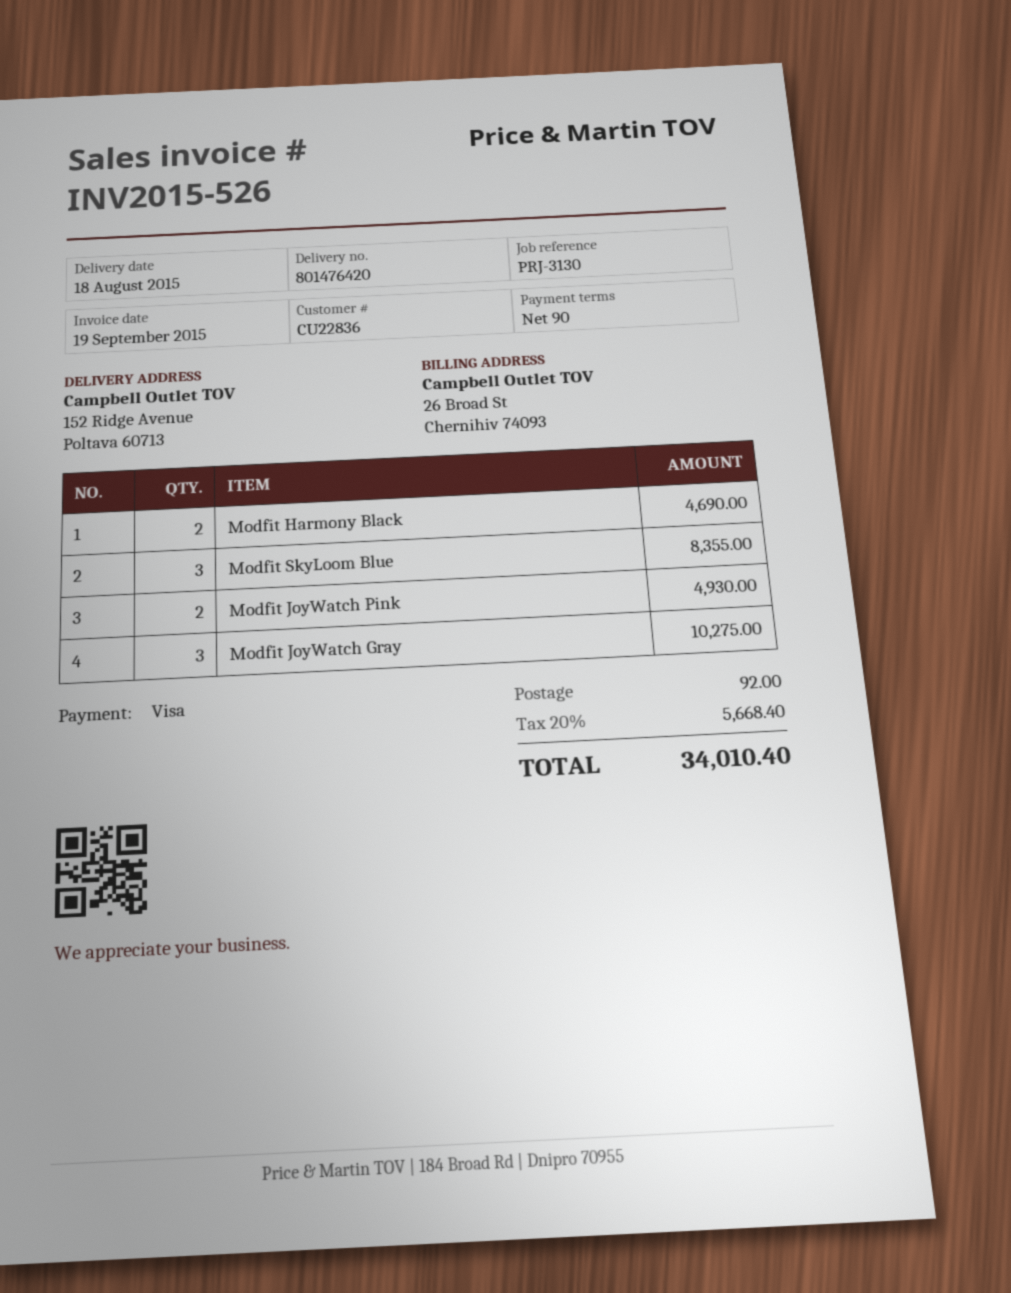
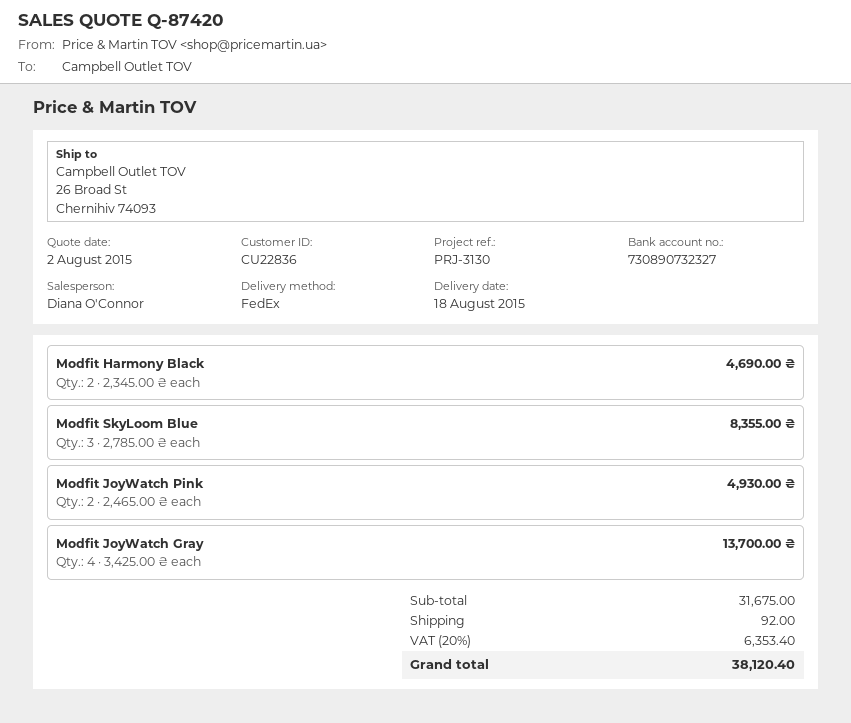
ship to: 152 Ridge Avenue, Poltava 60713 -> 26 Broad St, Chernihiv 74093
Modfit JoyWatch Gray: 3 for 10275.00 -> 4 for 13700.00
tax: 20% = 5668.40 -> 20% = 6353.40
total: 34010.40 -> 38120.40

